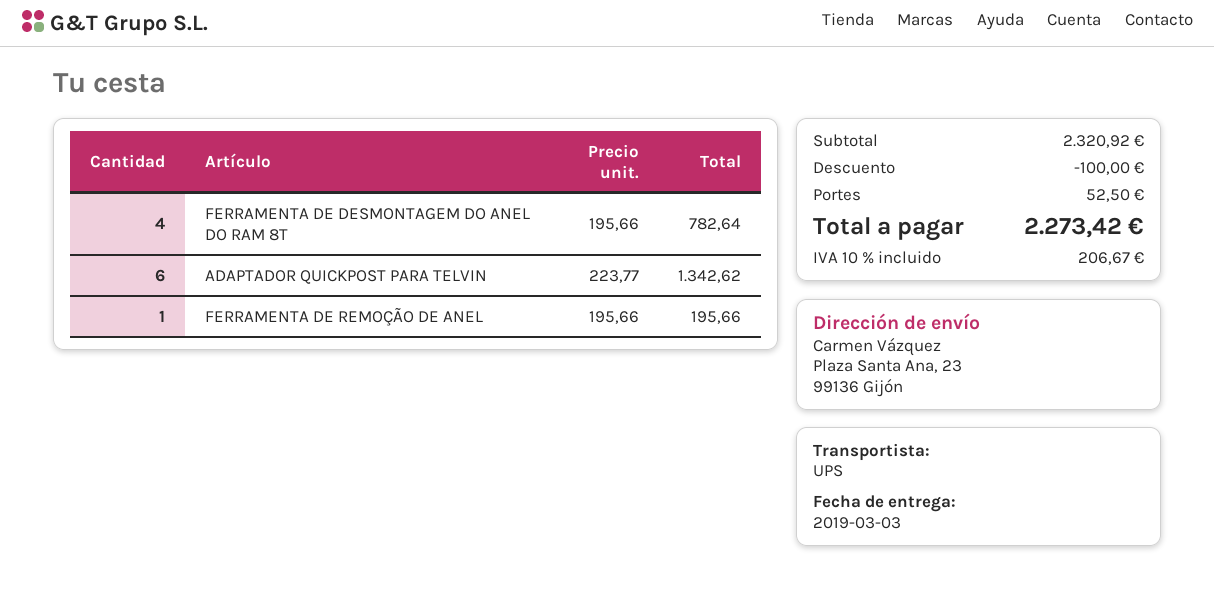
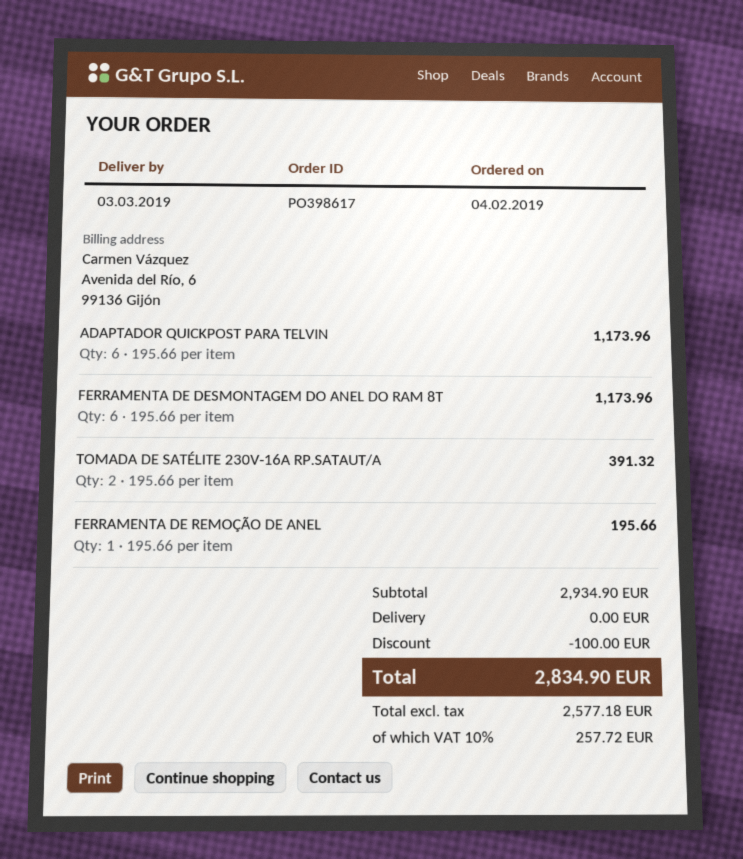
FERRAMENTA DE DESMONTAGEM DO ANEL DO RAM 8T: 4 x 195.66 = 782.64 -> 6 x 195.66 = 1173.96
ADAPTADOR QUICKPOST PARA TELVIN: 6 x 223.77 = 1342.62 -> 6 x 195.66 = 1173.96
TOMADA DE SATÉLITE 230V-16A RP.SATAUT/A: none -> 2 x 195.66 = 391.32
subtotal: 2320.92 -> 2934.90
shipping: 52.50 -> 0.00
tax: 10% = 206.67 -> 10% = 257.72
total: 2273.42 -> 2834.90

